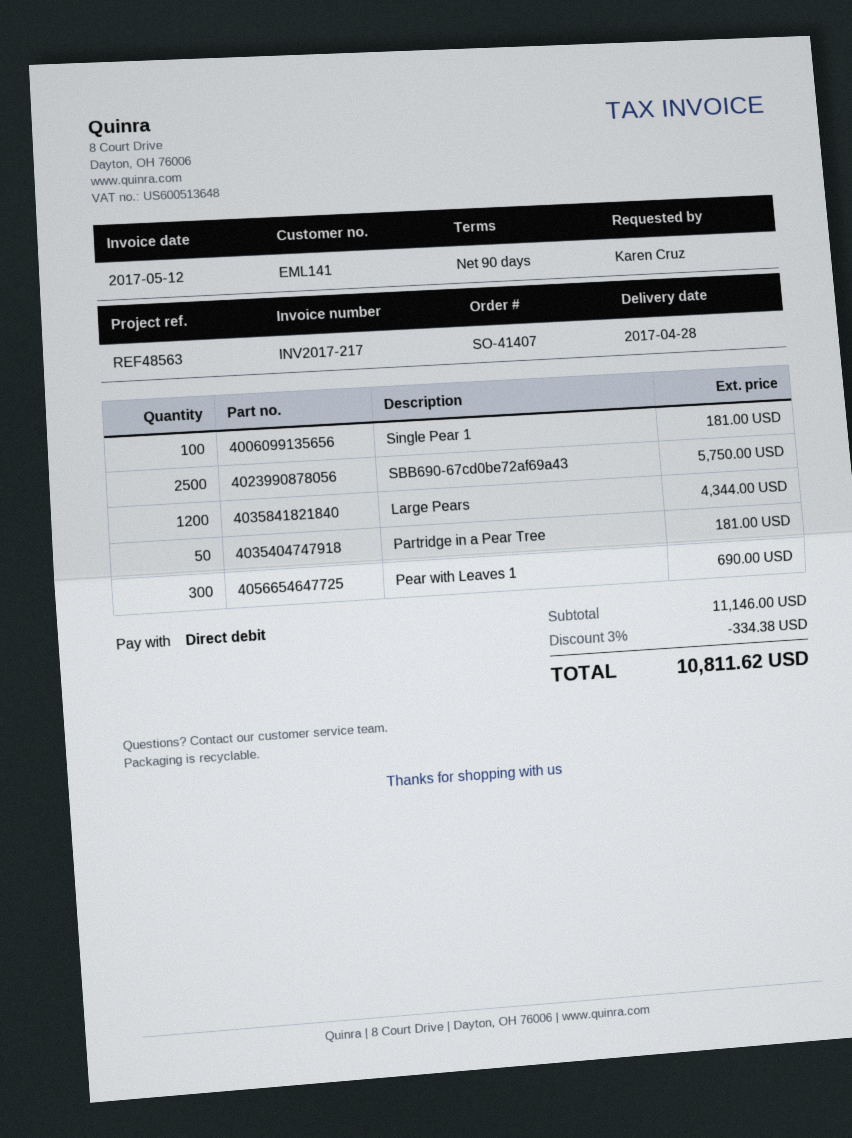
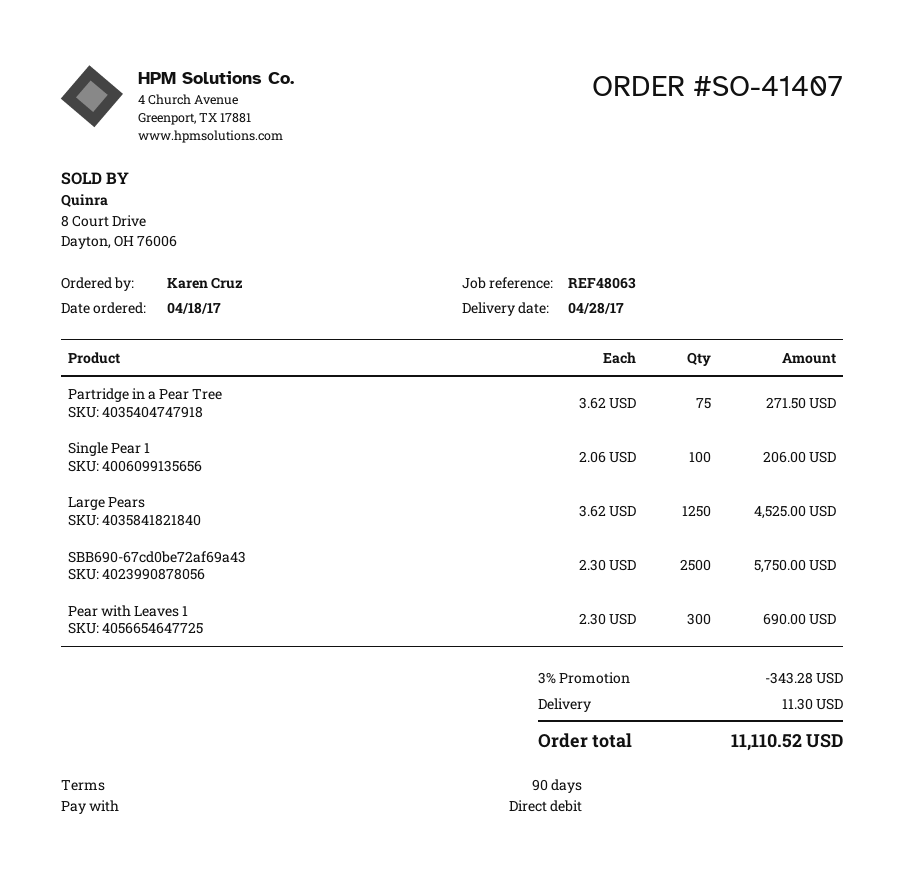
reference: REF48563 -> REF48063
Single Pear 1: 100 for 181.00 -> 100 for 206.00
Large Pears: 1200 for 4344.00 -> 1250 for 4525.00
Partridge in a Pear Tree: 50 for 181.00 -> 75 for 271.50
discount: 3% = 334.38 -> 3% = 343.28
shipping: none -> 11.30
total: 10811.62 -> 11110.52

